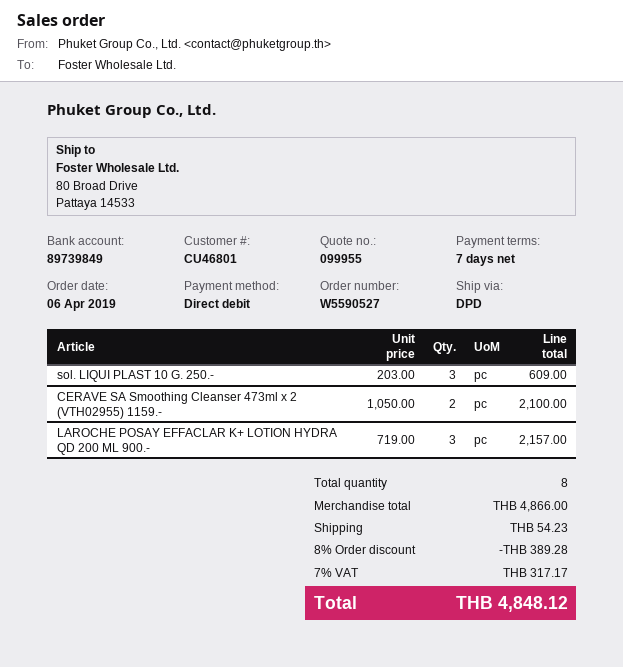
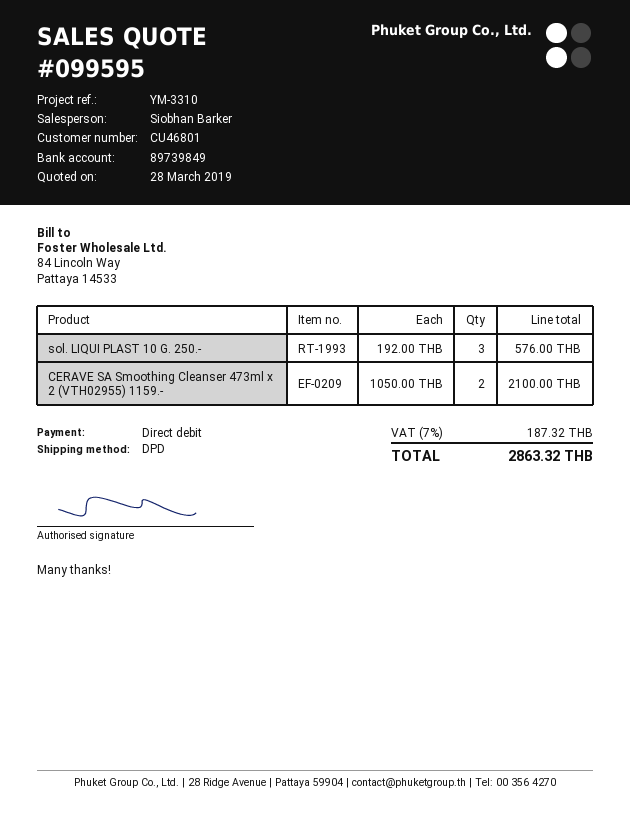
quote number: 099955 -> 099595
sol. LIQUI PLAST 10 G. 250.-: 3 x 203.00 = 609.00 -> 3 x 192.00 = 576.00
LAROCHE POSAY EFFACLAR K+ LOTION HYDRA QD 200 ML 900.-: 3 x 719.00 = 2157.00 -> none
discount: 8% = 389.28 -> none
shipping: 54.23 -> none
tax: 7% = 317.17 -> 7% = 187.32
total: 4848.12 -> 2863.32

